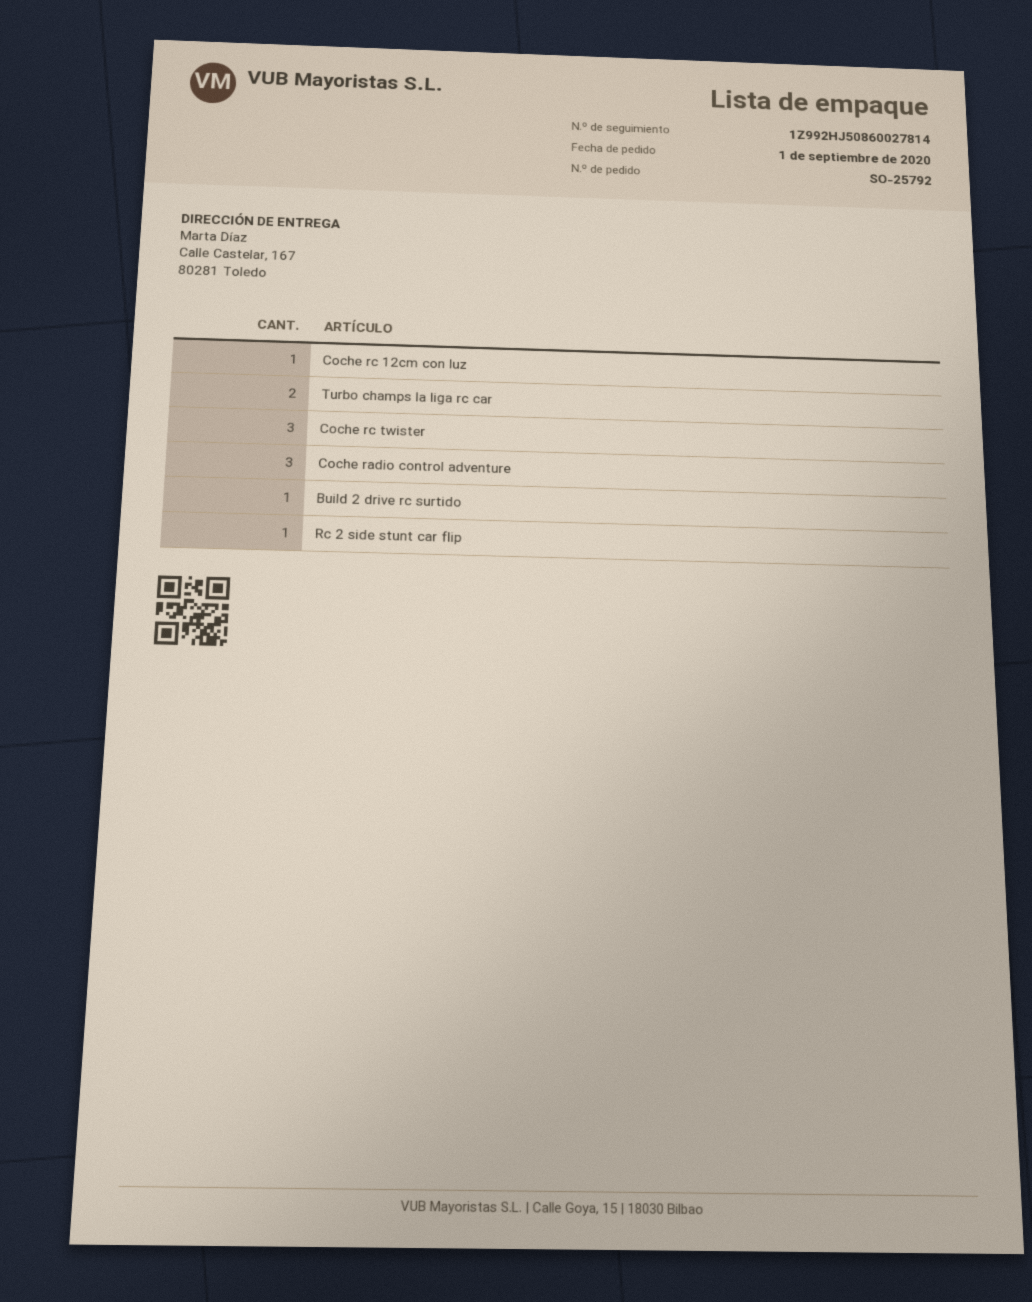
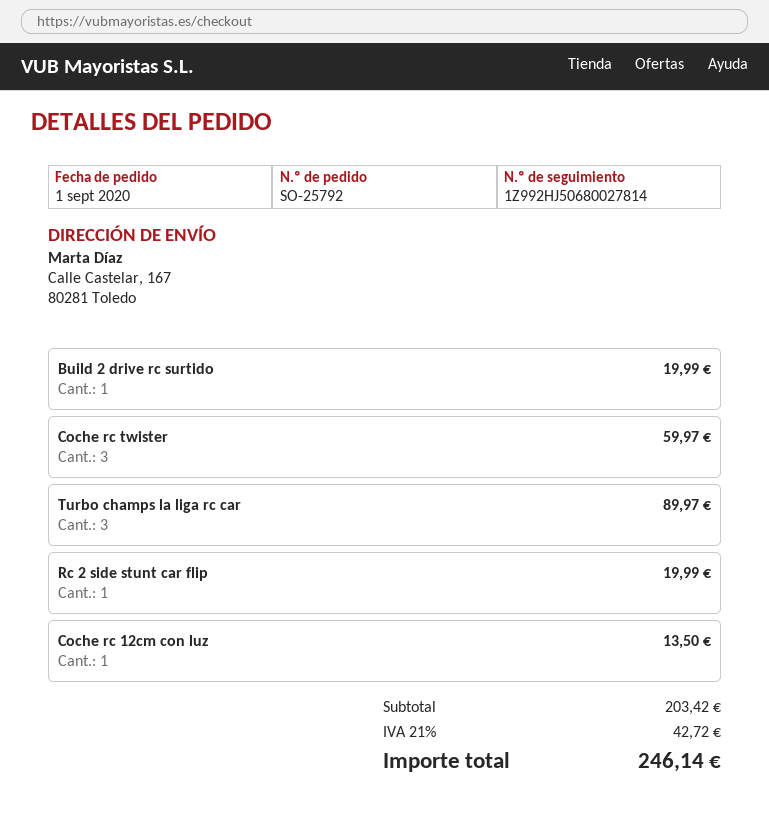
tracking number: 1Z992HJ50860027814 -> 1Z992HJ50680027814
Turbo champs la liga rc car: 2 -> 3
Coche radio control adventure: 3 -> none

